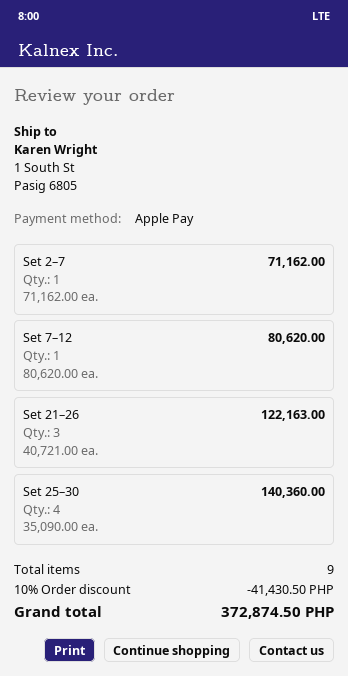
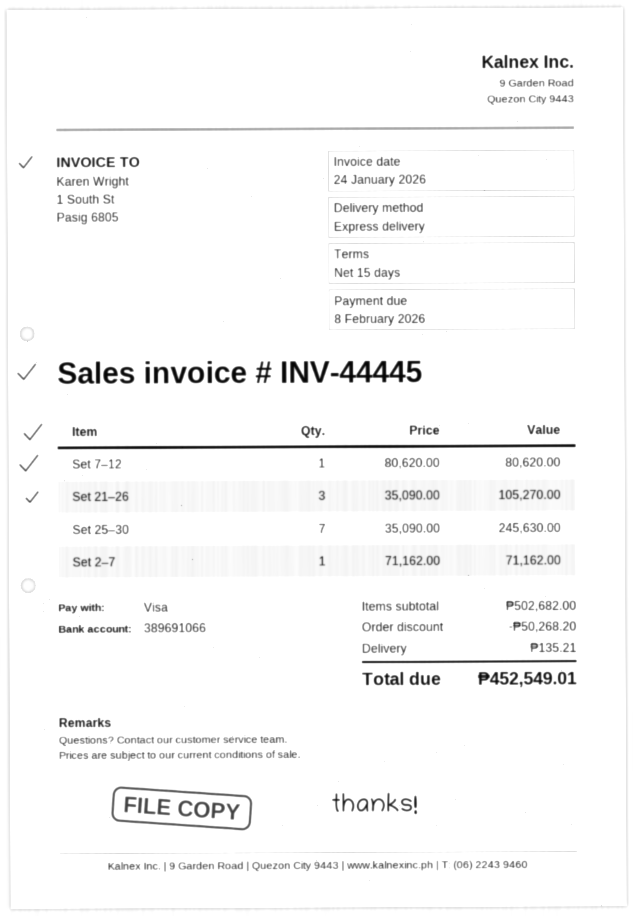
payment method: Apple Pay -> Visa
Set 21–26: 3 x 40721.00 = 122163.00 -> 3 x 35090.00 = 105270.00
Set 25–30: 4 x 35090.00 = 140360.00 -> 7 x 35090.00 = 245630.00
discount: 41430.50 -> 50268.20
shipping: none -> 135.21
total: 372874.50 -> 452549.01

